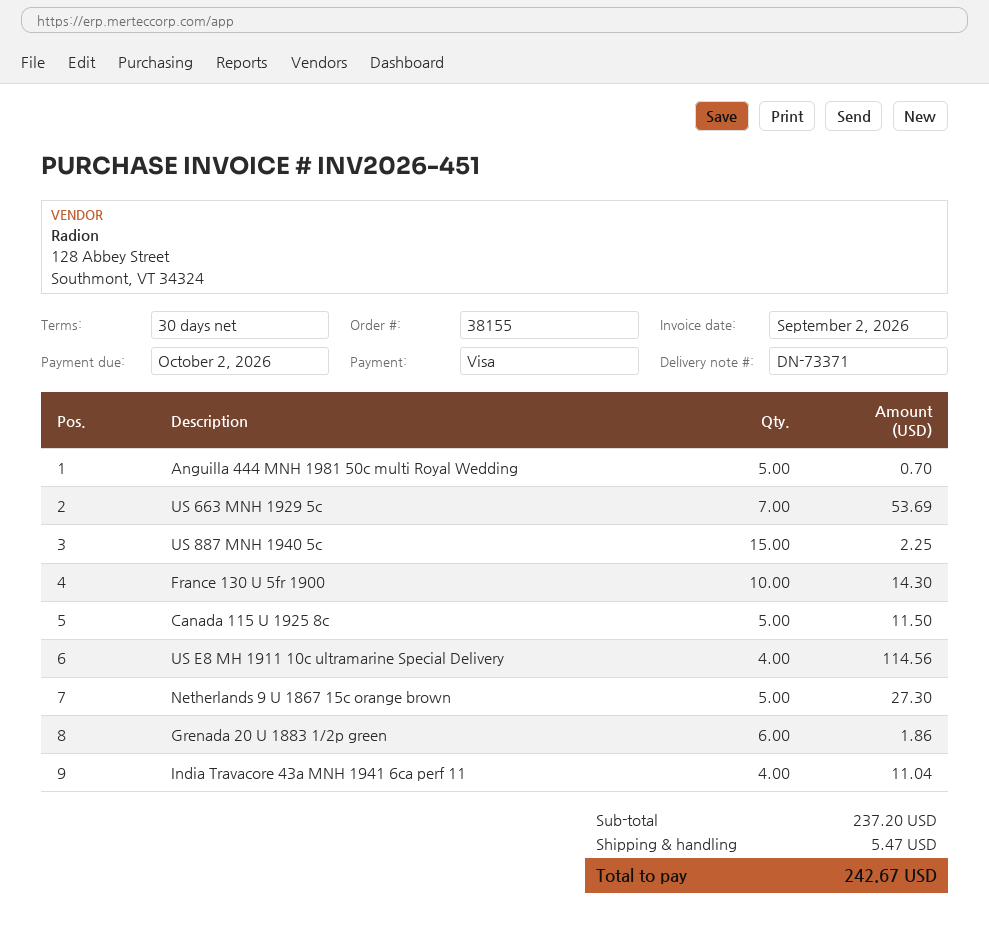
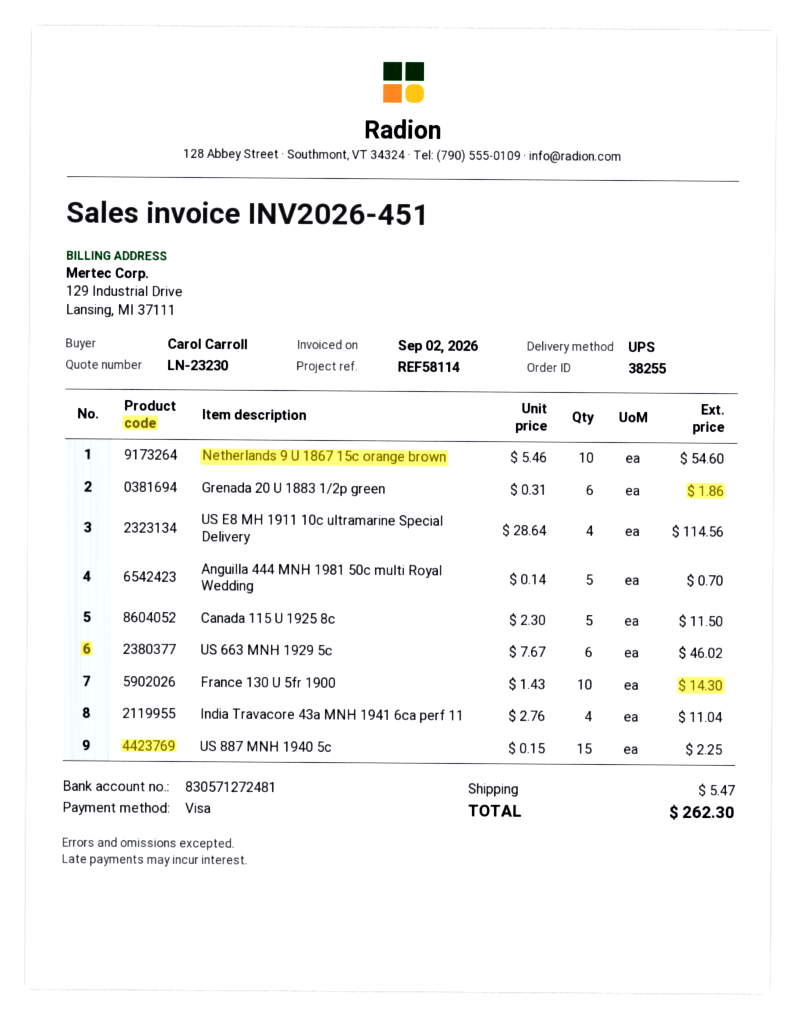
order number: 38155 -> 38255
US 663 MNH 1929 5c: 7 for 53.69 -> 6 for 46.02
Netherlands 9 U 1867 15c orange brown: 5 for 27.30 -> 10 for 54.60
total: 242.67 -> 262.30

